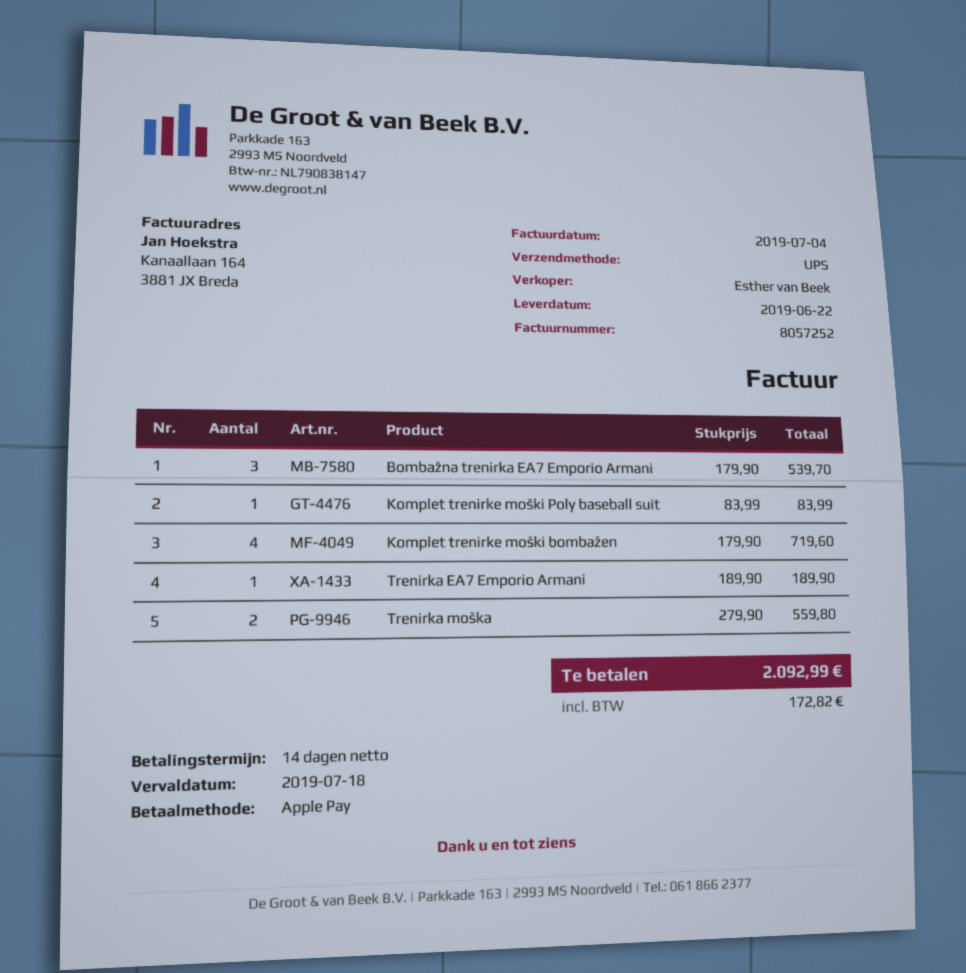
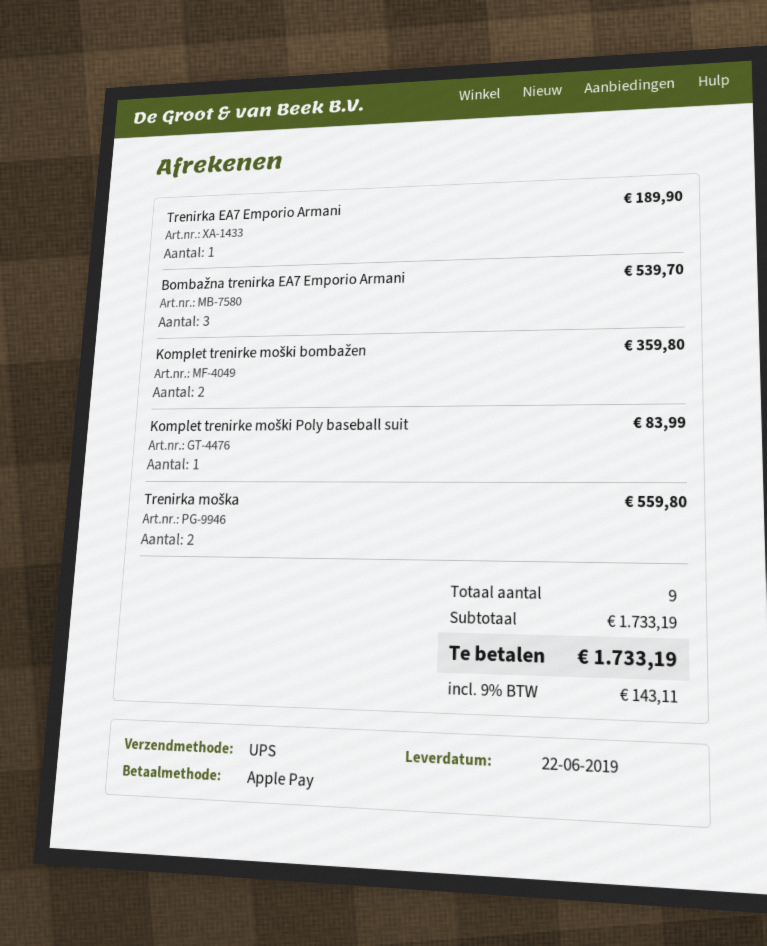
Komplet trenirke moški bombažen: 4 for 719.60 -> 2 for 359.80
tax: 172.82 -> 143.11
total: 2092.99 -> 1733.19

